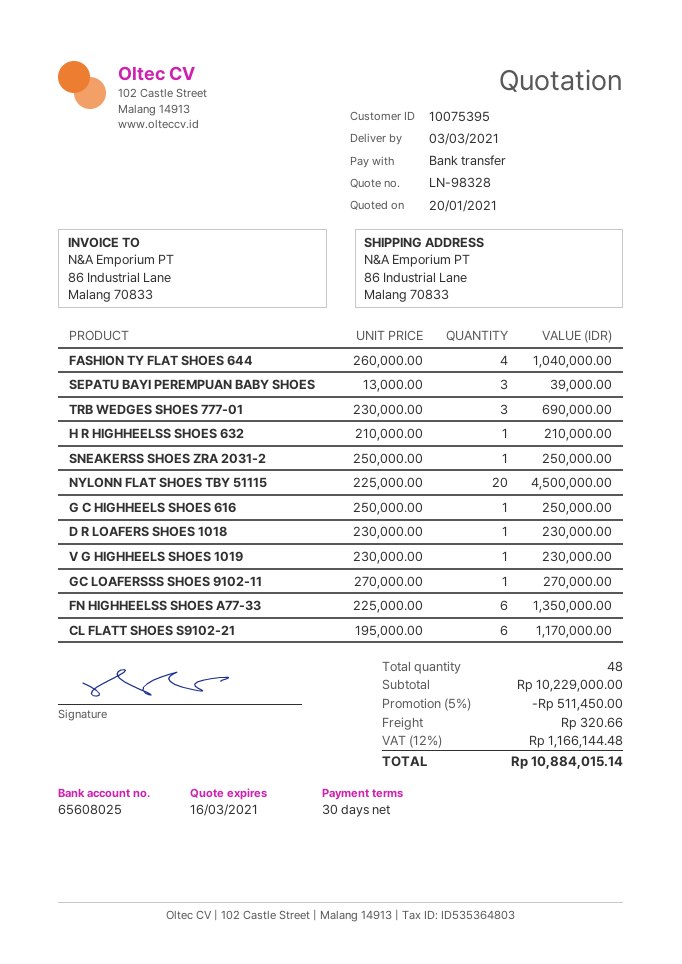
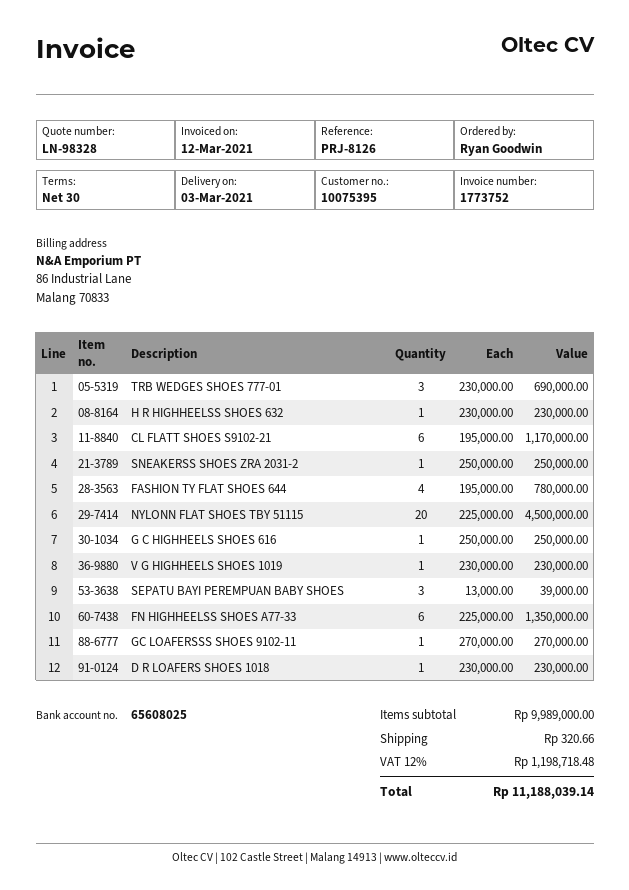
FASHION TY FLAT SHOES 644: 4 x 260000.00 = 1040000.00 -> 4 x 195000.00 = 780000.00
H R HIGHHEELSS SHOES 632: 1 x 210000.00 = 210000.00 -> 1 x 230000.00 = 230000.00
subtotal: 10229000.00 -> 9989000.00
discount: 5% = 511450.00 -> none
tax: 12% = 1166144.48 -> 12% = 1198718.48
total: 10884015.14 -> 11188039.14

